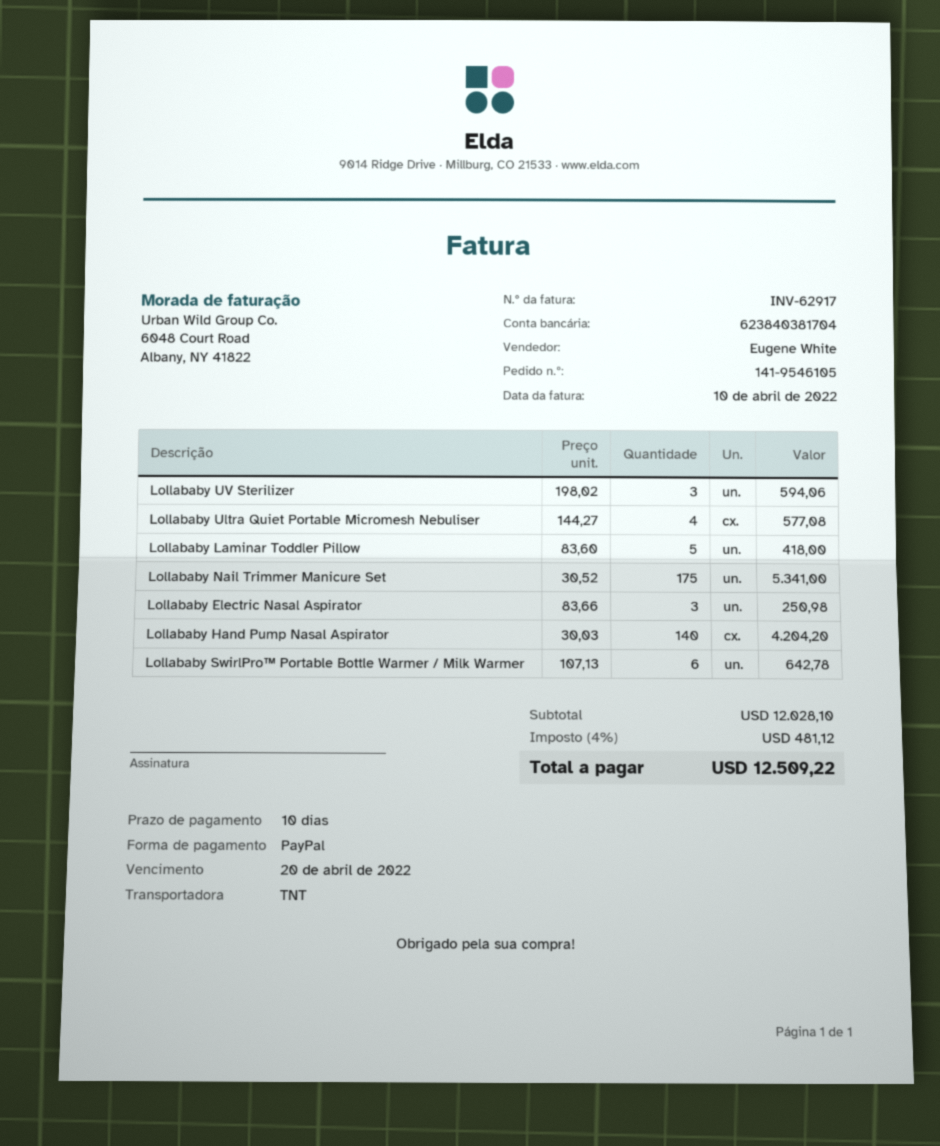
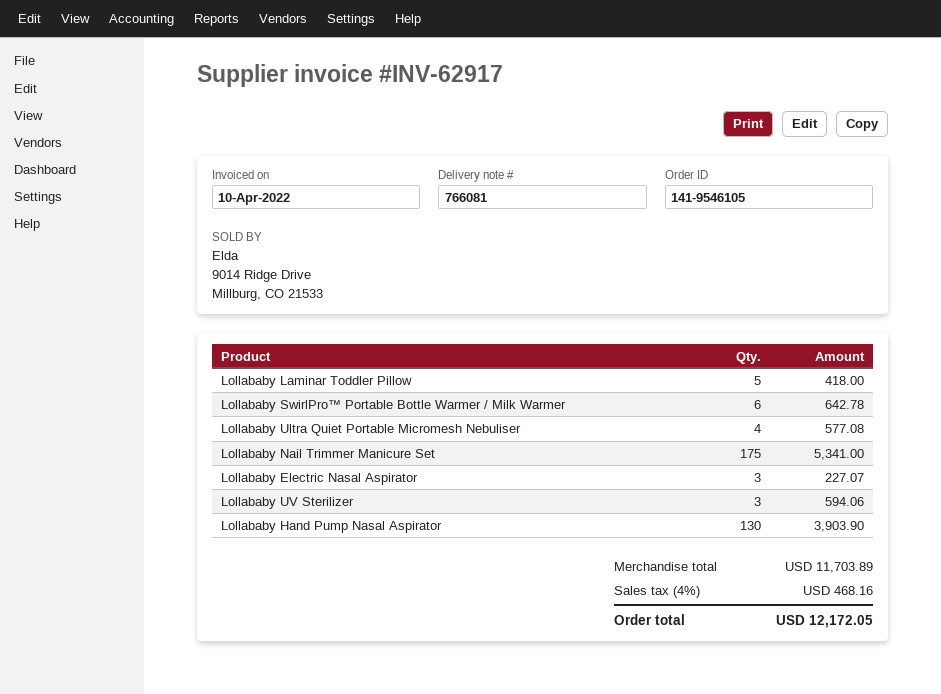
Lollababy Electric Nasal Aspirator: 3 for 250.98 -> 3 for 227.07
Lollababy Hand Pump Nasal Aspirator: 140 for 4204.20 -> 130 for 3903.90
subtotal: 12028.10 -> 11703.89
tax: 4% = 481.12 -> 4% = 468.16
total: 12509.22 -> 12172.05

